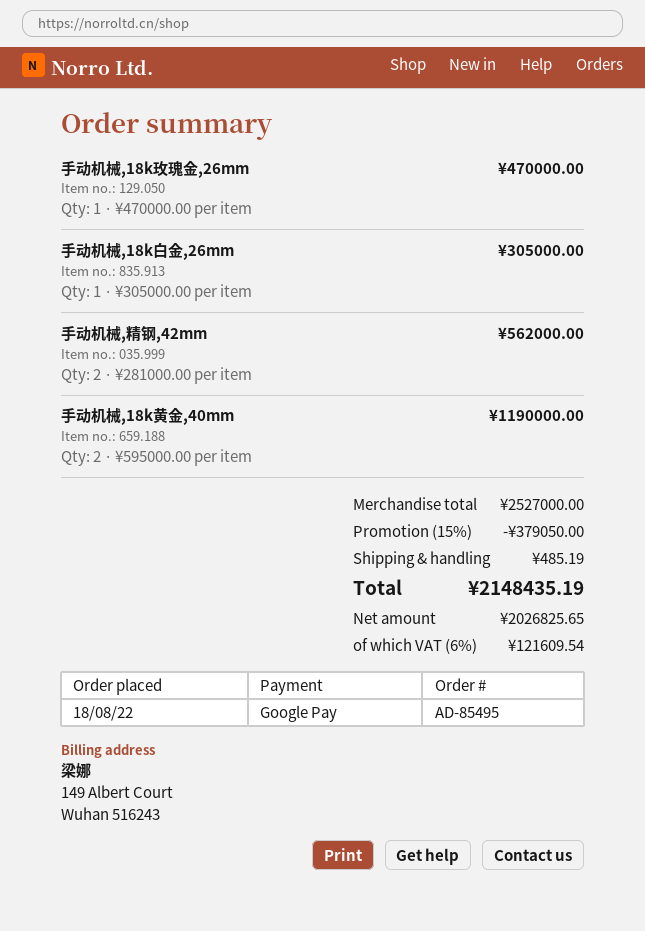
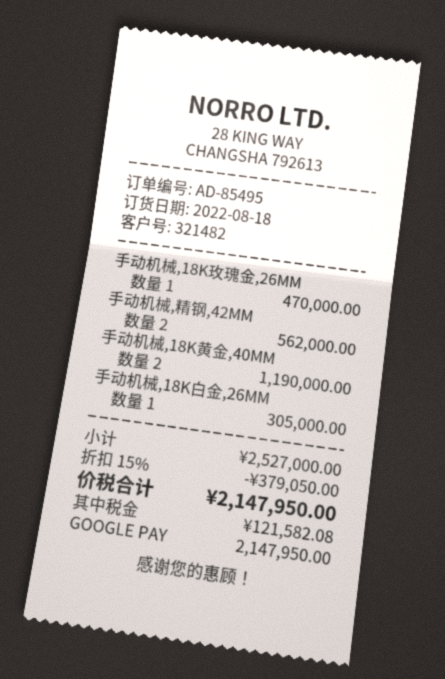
shipping: 485.19 -> none
tax: 121609.54 -> 121582.08
total: 2148435.19 -> 2147950.00

